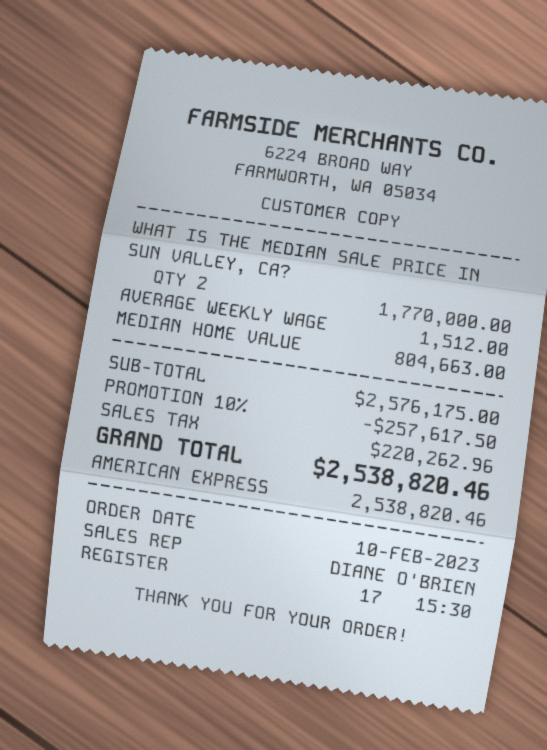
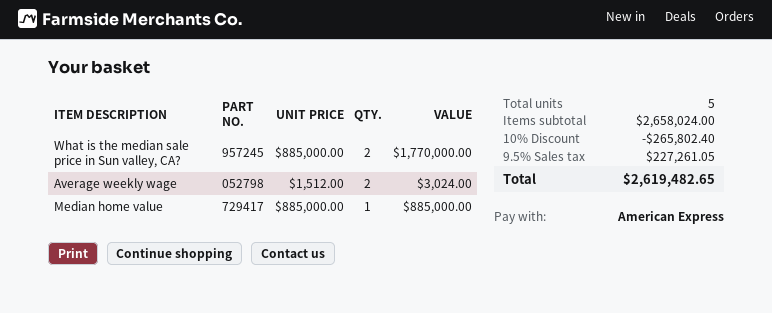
AVERAGE WEEKLY WAGE: 1 for 1512.00 -> 2 for 3024.00
MEDIAN HOME VALUE: 1 for 804663.00 -> 1 for 885000.00
subtotal: 2576175.00 -> 2658024.00
discount: 10% = 257617.50 -> 10% = 265802.40
tax: 220262.96 -> 227261.05
total: 2538820.46 -> 2619482.65

